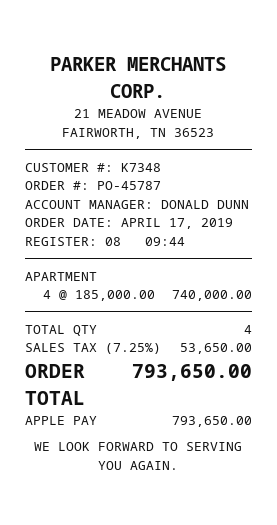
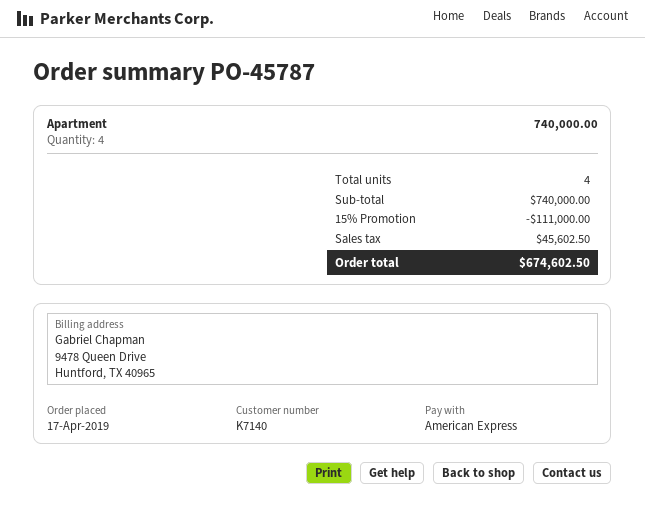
customer number: K7348 -> K7140
payment method: Apple Pay -> American Express
discount: none -> 15% = 111000.00
tax: 53650.00 -> 45602.50
total: 793650.00 -> 674602.50

